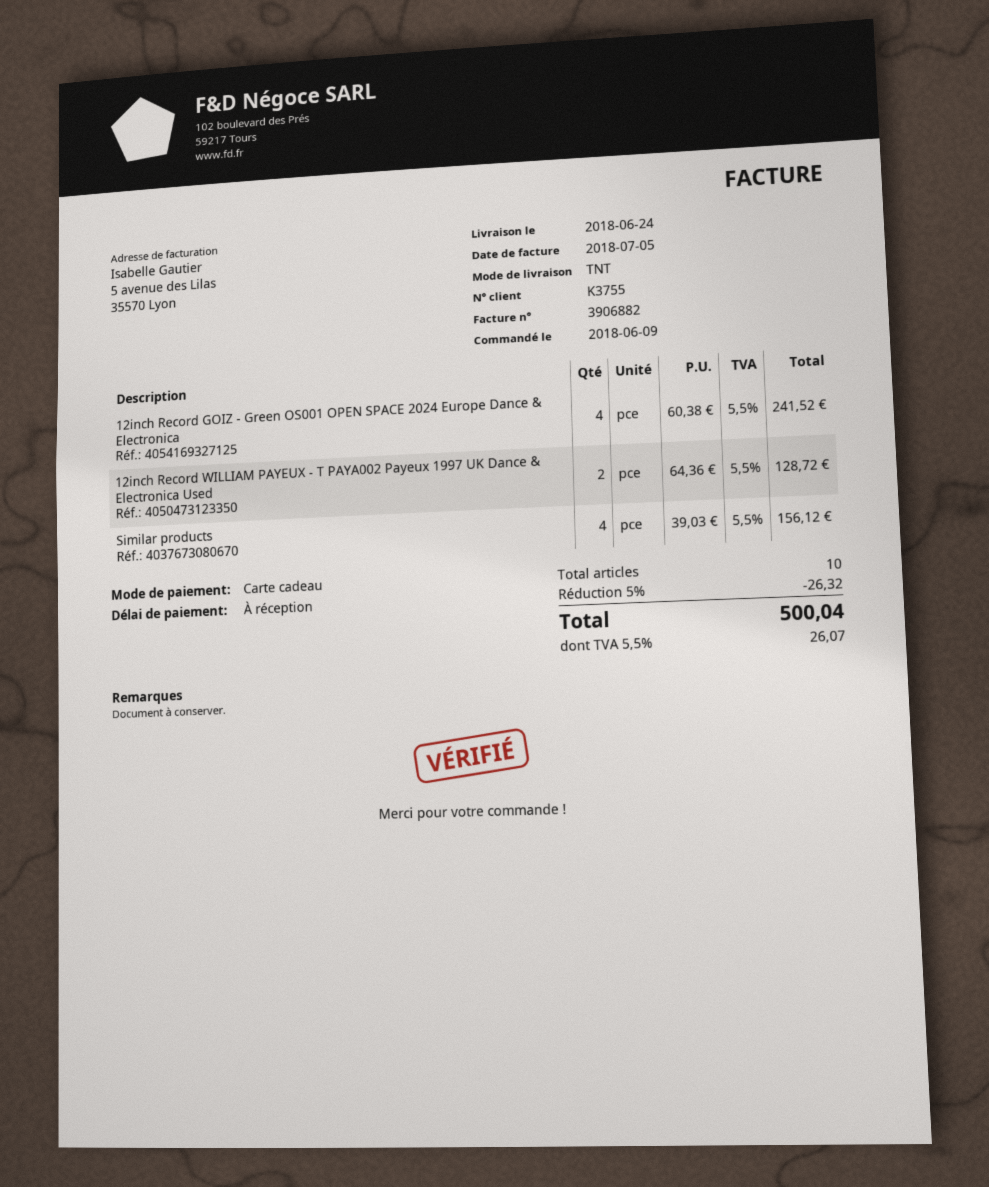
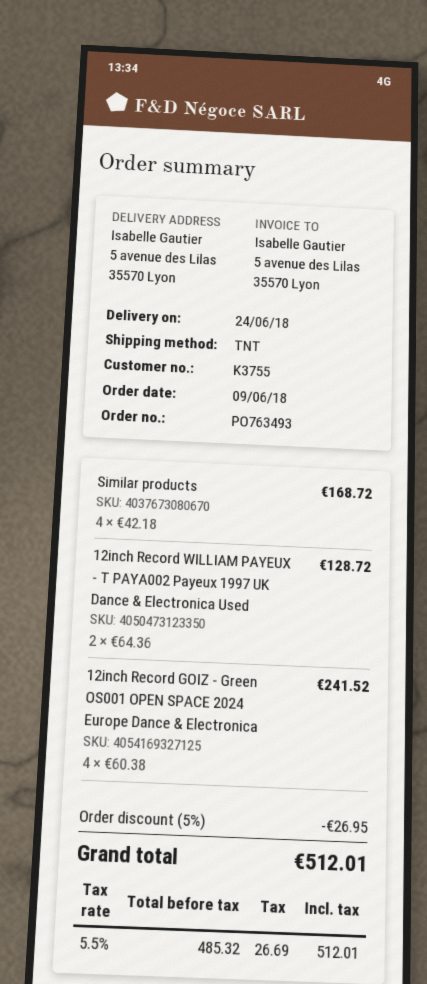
Similar products: 4 x 39.03 = 156.12 -> 4 x 42.18 = 168.72
discount: 5% = 26.32 -> 5% = 26.95
tax: 5.5% = 26.07 -> 5.5% = 26.69
total: 500.04 -> 512.01

